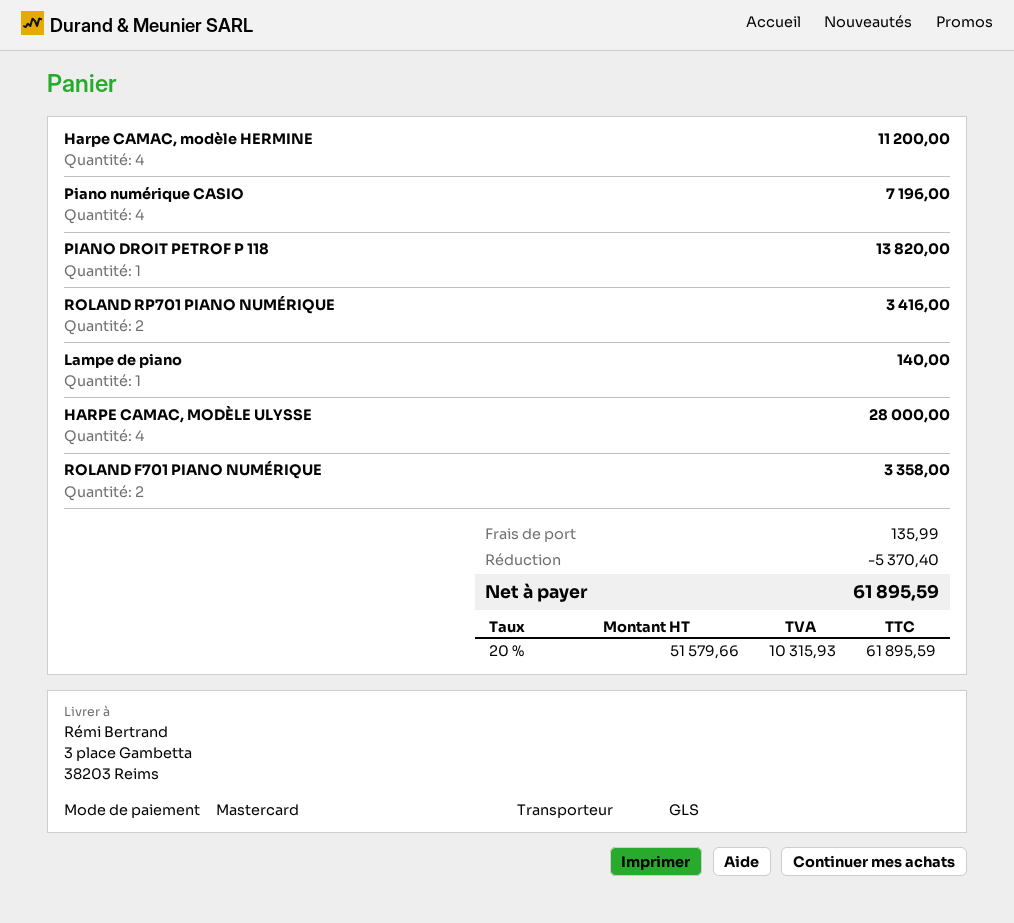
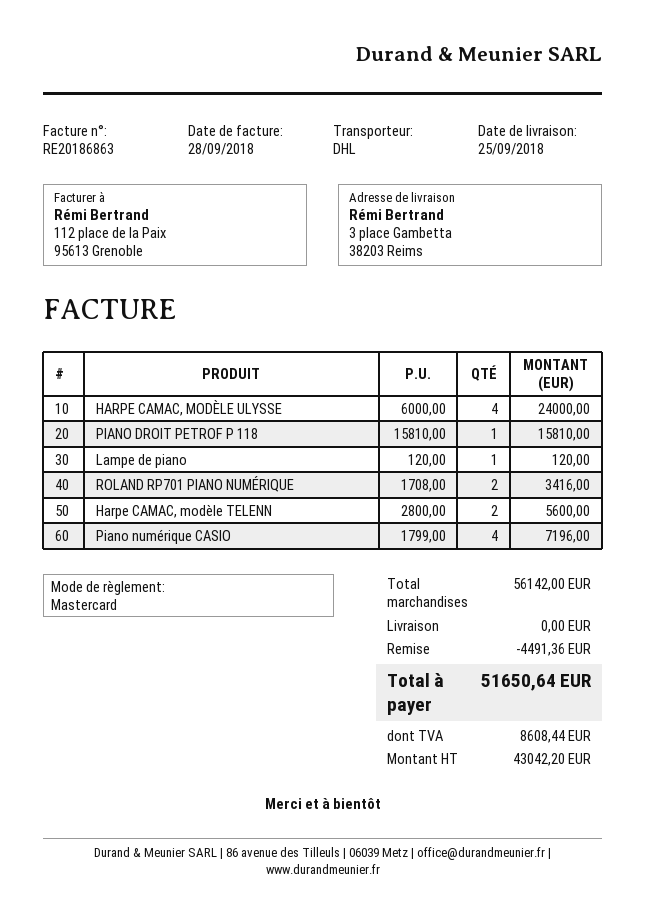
shipping method: GLS -> DHL
Harpe CAMAC, modèle HERMINE: 4 for 11200.00 -> none
PIANO DROIT PETROF P 118: 1 for 13820.00 -> 1 for 15810.00
Lampe de piano: 1 for 140.00 -> 1 for 120.00
HARPE CAMAC, MODÈLE ULYSSE: 4 for 28000.00 -> 4 for 24000.00
ROLAND F701 PIANO NUMÉRIQUE: 2 for 3358.00 -> none
Harpe CAMAC, modèle TELENN: none -> 2 for 5600.00
discount: 5370.40 -> 4491.36
shipping: 135.99 -> 0.00
net: 51579.66 -> 43042.20
tax: 10315.93 -> 8608.44
total: 61895.59 -> 51650.64

